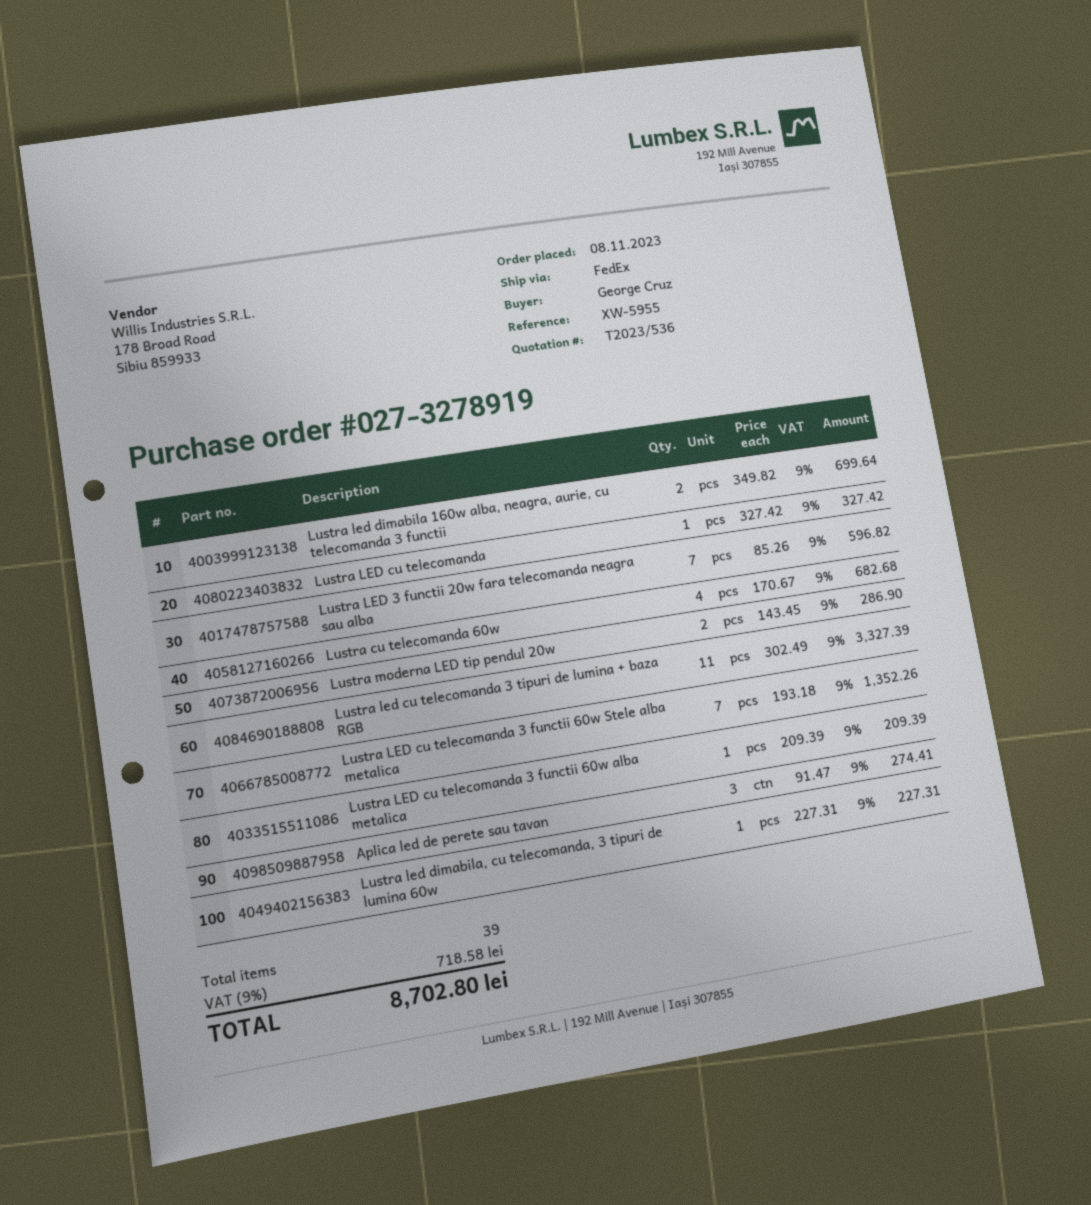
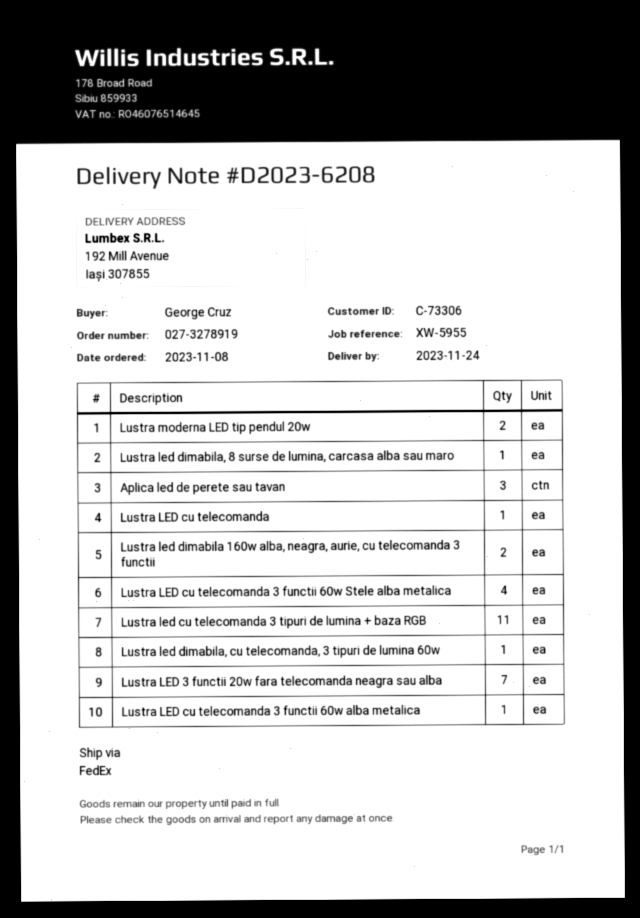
Lustra cu telecomanda 60w: 4 -> none
Lustra LED cu telecomanda 3 functii 60w Stele alba metalica: 7 -> 4
Lustra led dimabila, 8 surse de lumina, carcasa alba sau maro: none -> 1

